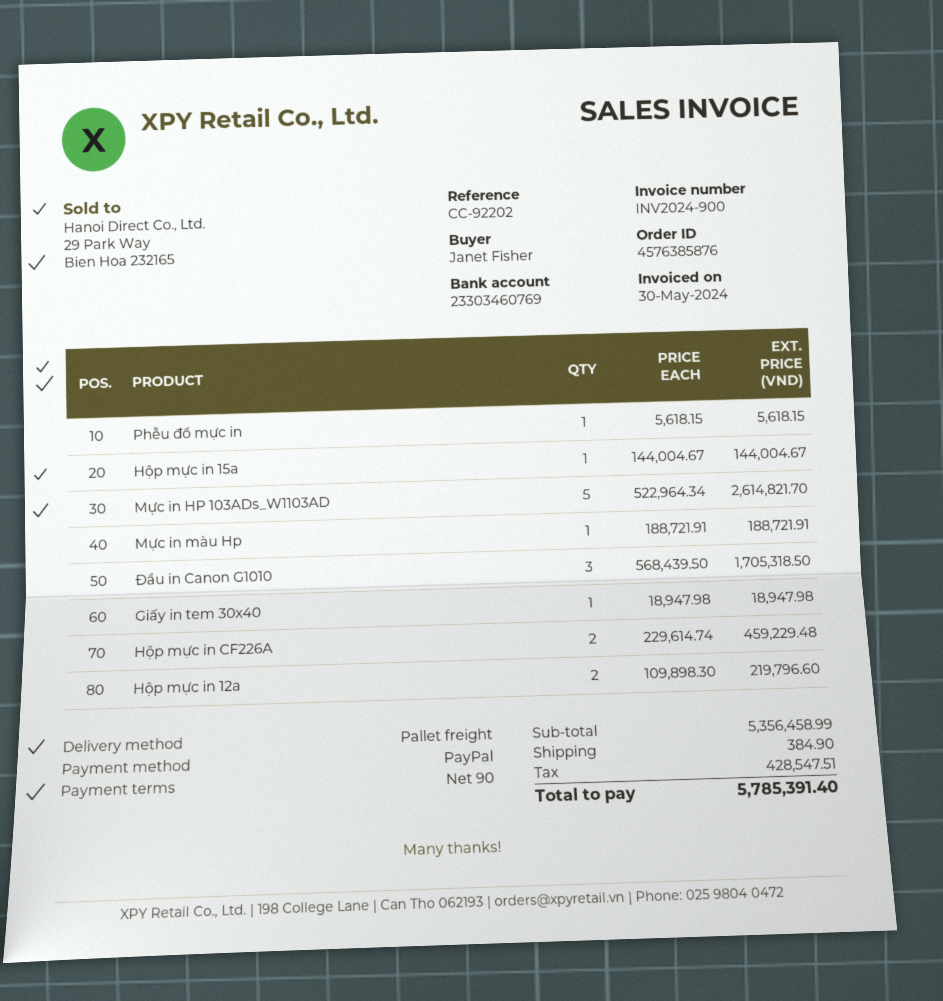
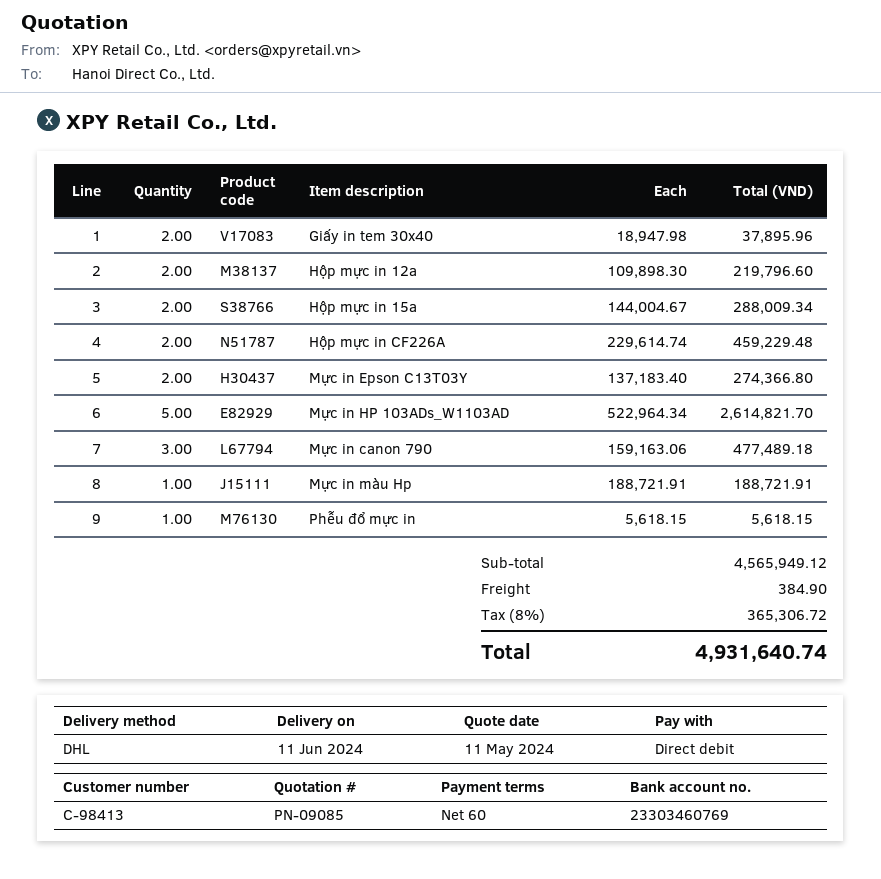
payment terms: 90 days -> 60 days
payment method: PayPal -> direct debit
shipping method: pallet freight -> DHL
Hộp mực in 15a: 1 x 144004.67 = 144004.67 -> 2 x 144004.67 = 288009.34
Đầu in Canon G1010: 3 x 568439.50 = 1705318.50 -> none
Giấy in tem 30x40: 1 x 18947.98 = 18947.98 -> 2 x 18947.98 = 37895.96
Mực in Epson C13T03Y: none -> 2 x 137183.40 = 274366.80
Mực in canon 790: none -> 3 x 159163.06 = 477489.18
subtotal: 5356458.99 -> 4565949.12
tax: 428547.51 -> 365306.72
total: 5785391.40 -> 4931640.74

